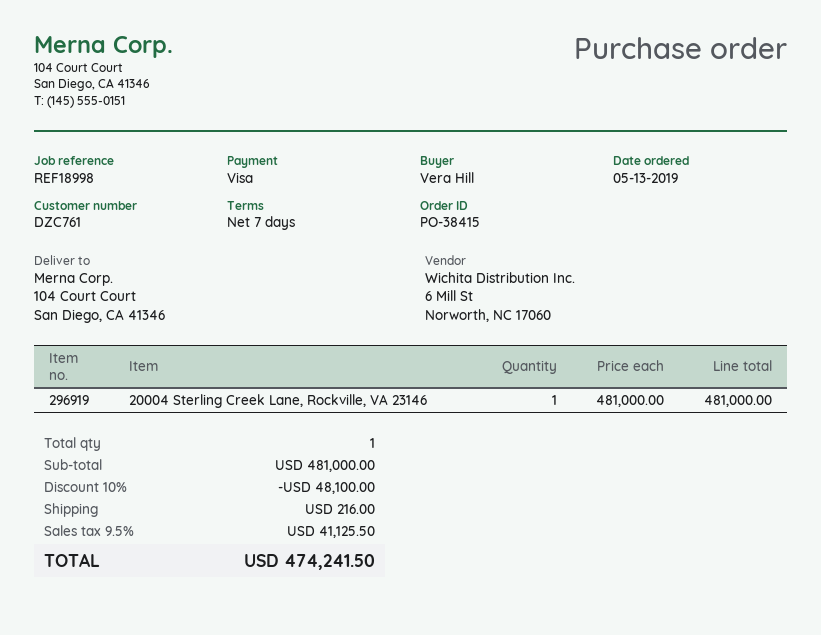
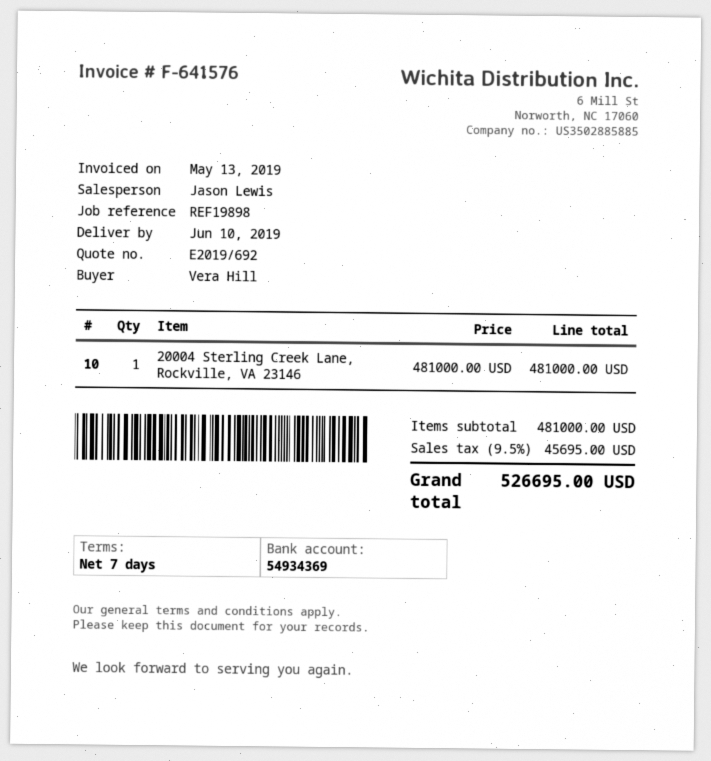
reference: REF18998 -> REF19898
discount: 10% = 48100.00 -> none
shipping: 216.00 -> none
tax: 9.5% = 41125.50 -> 9.5% = 45695.00
total: 474241.50 -> 526695.00

